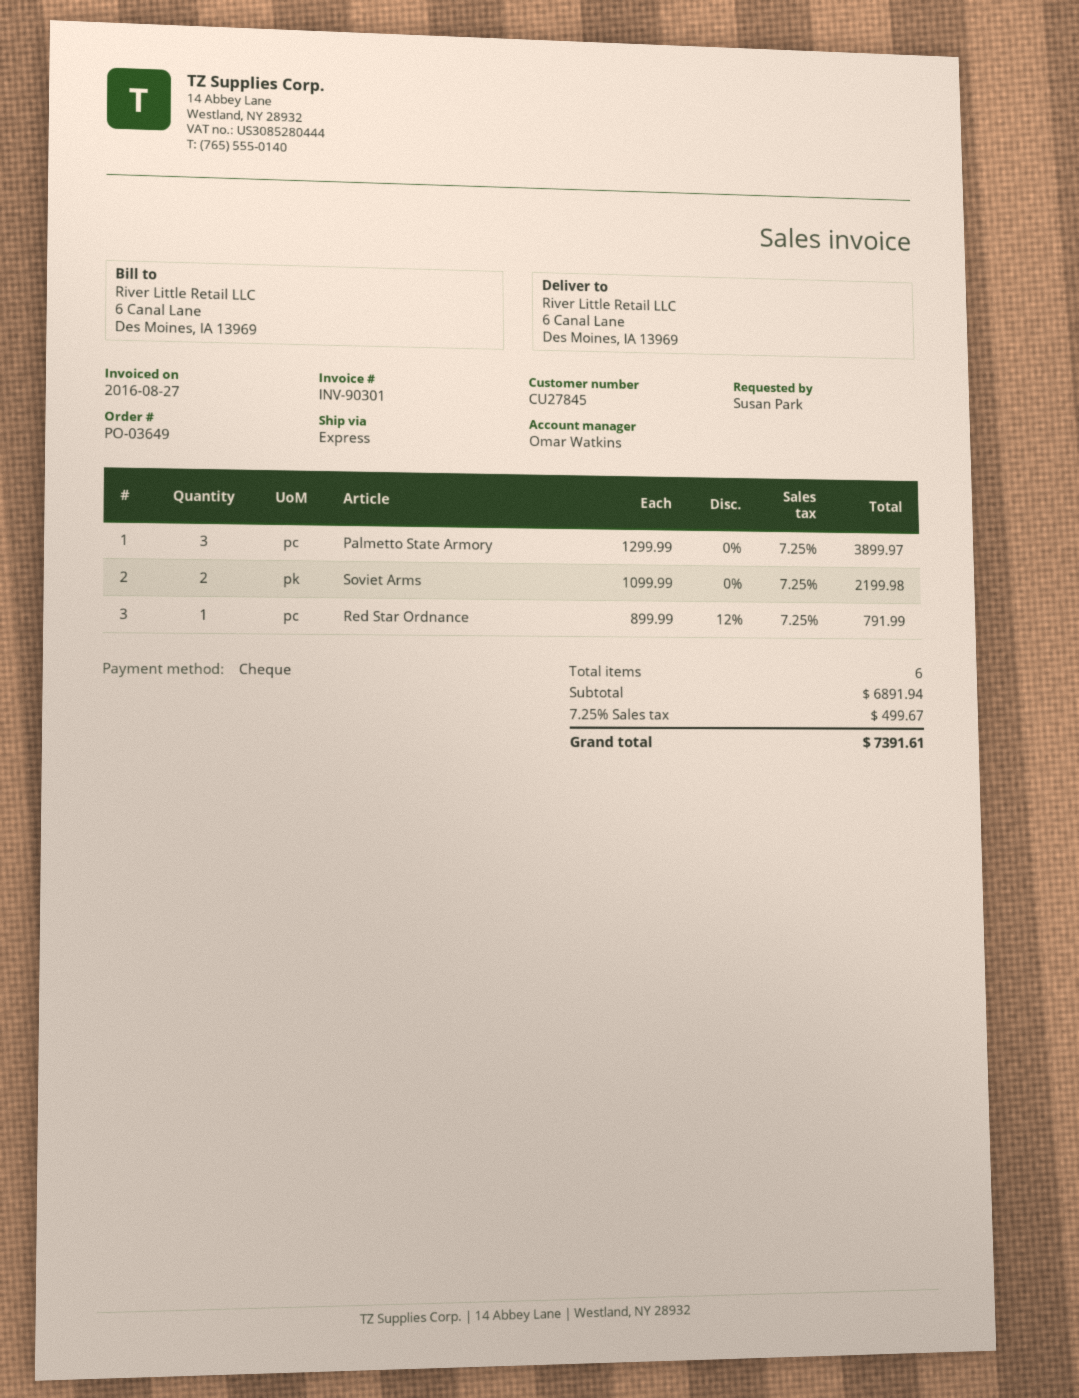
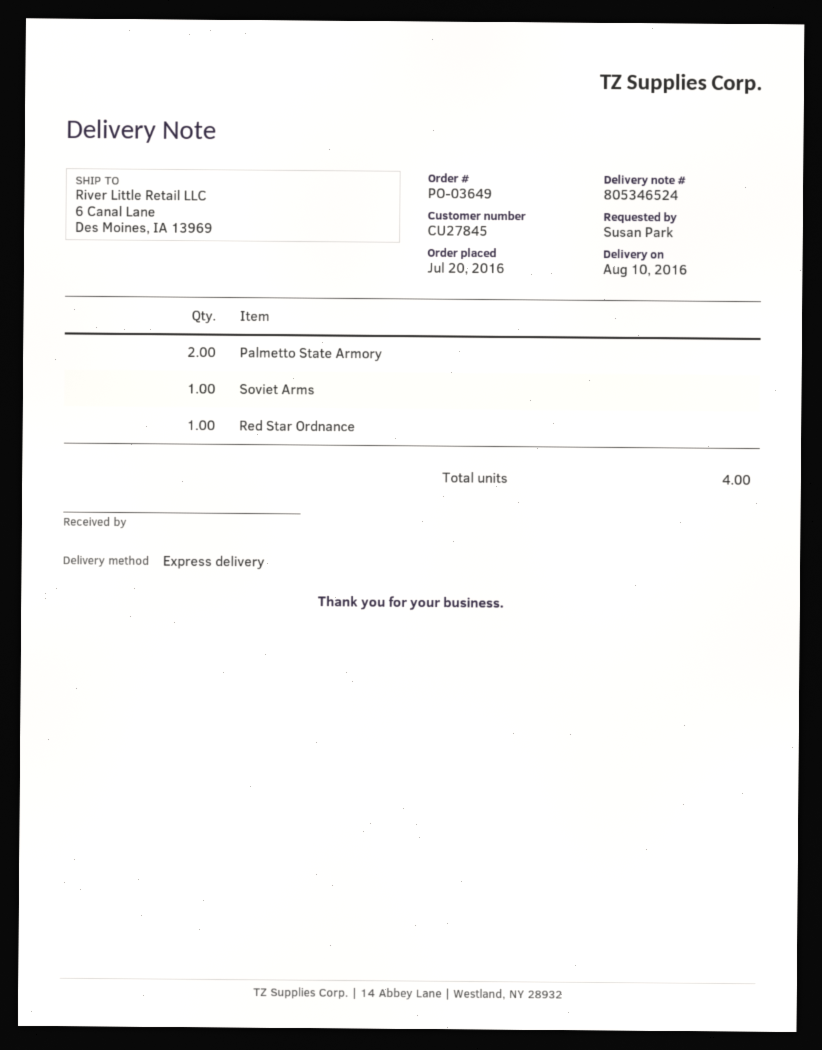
Palmetto State Armory: 3 -> 2
Soviet Arms: 2 -> 1
total quantity: 6 -> 4

